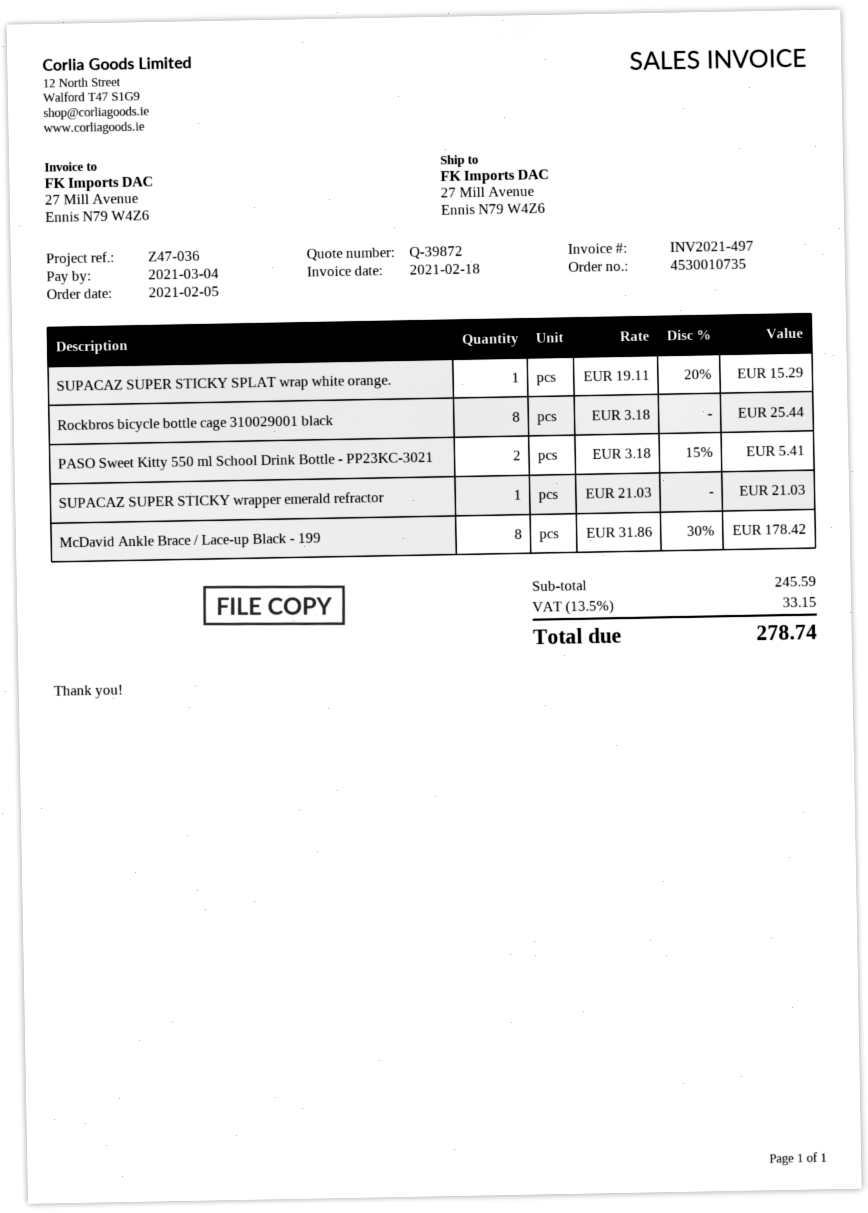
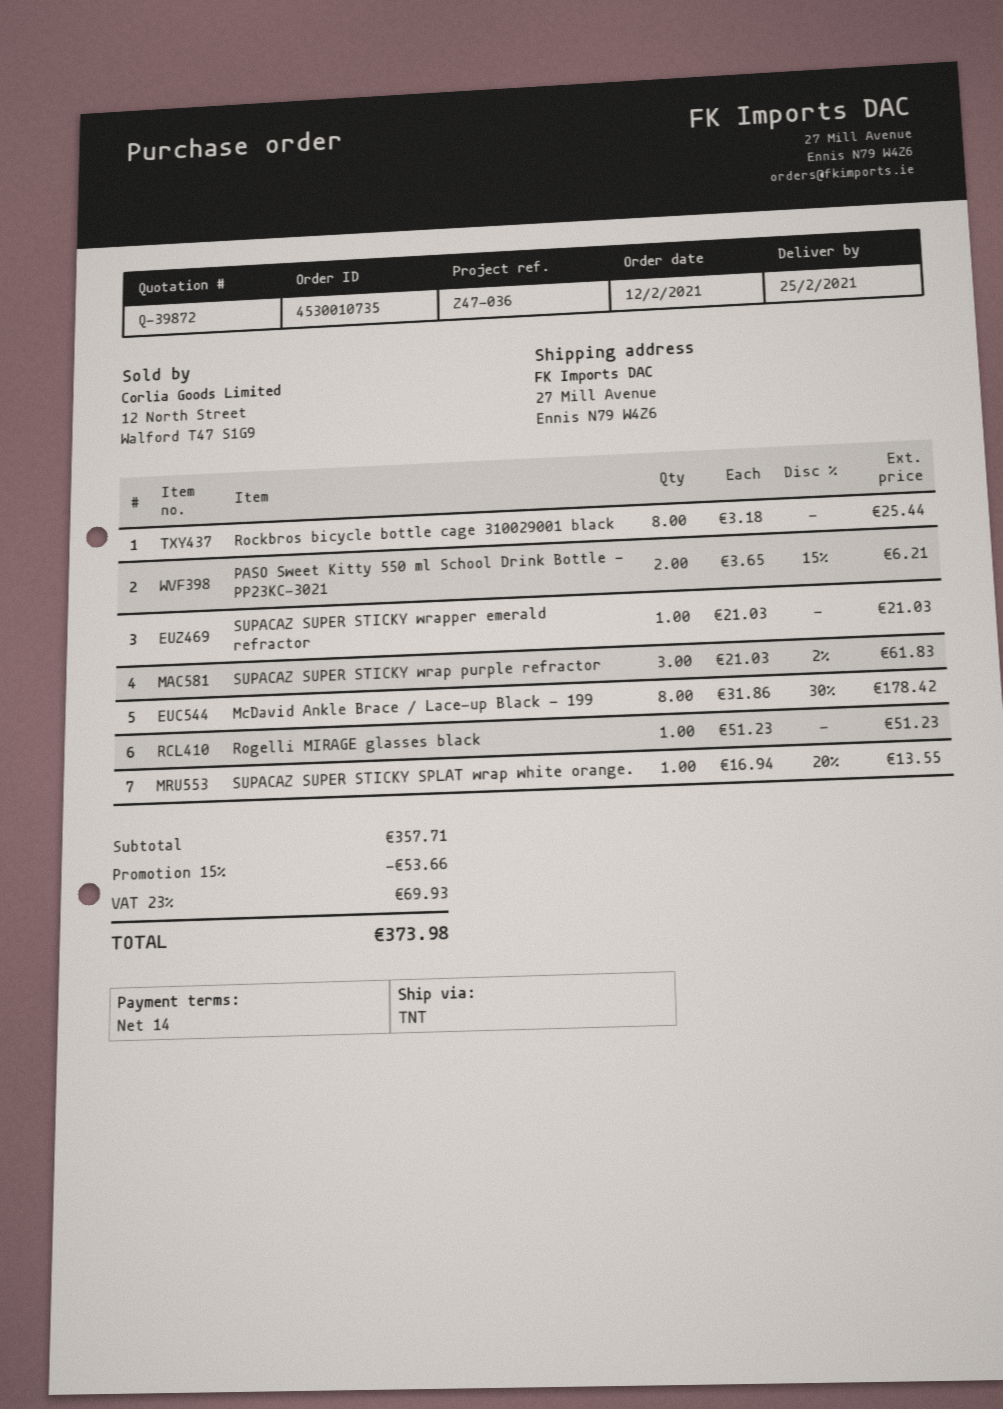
order date: 2021-02-05 -> 2021-02-12
SUPACAZ SUPER STICKY SPLAT wrap white orange.: 1 x 19.11 - 20% = 15.29 -> 1 x 16.94 - 20% = 13.55
PASO Sweet Kitty 550 ml School Drink Bottle - PP23KC-3021: 2 x 3.18 - 15% = 5.41 -> 2 x 3.65 - 15% = 6.21
SUPACAZ SUPER STICKY wrap purple refractor: none -> 3 x 21.03 - 2% = 61.83
Rogelli MIRAGE glasses black: none -> 1 x 51.23 = 51.23
subtotal: 245.59 -> 357.71
discount: none -> 15% = 53.66
tax: 13.5% = 33.15 -> 23% = 69.93
total: 278.74 -> 373.98

